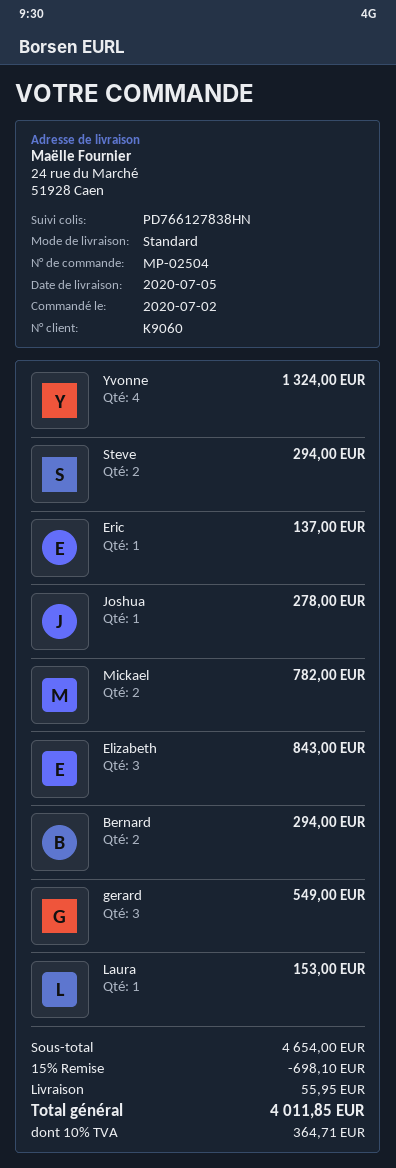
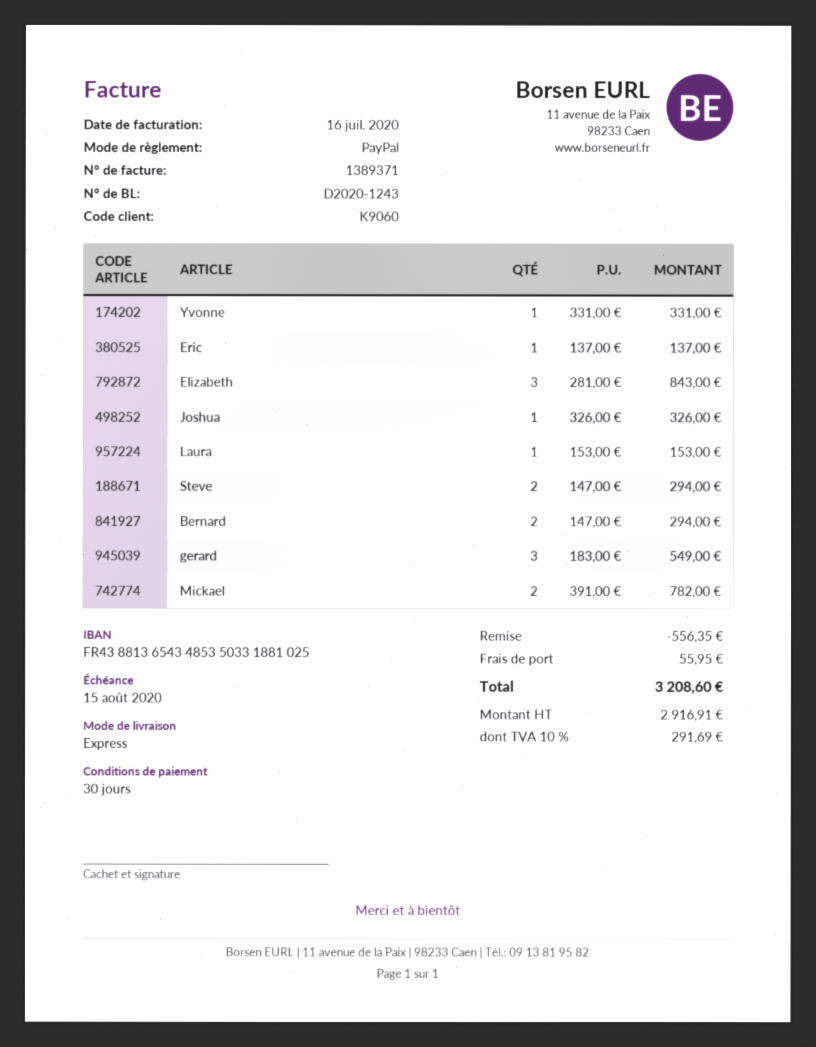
shipping method: standard -> express
Yvonne: 4 for 1324.00 -> 1 for 331.00
Joshua: 1 for 278.00 -> 1 for 326.00
discount: 698.10 -> 556.35
tax: 10% = 364.71 -> 10% = 291.69
total: 4011.85 -> 3208.60

